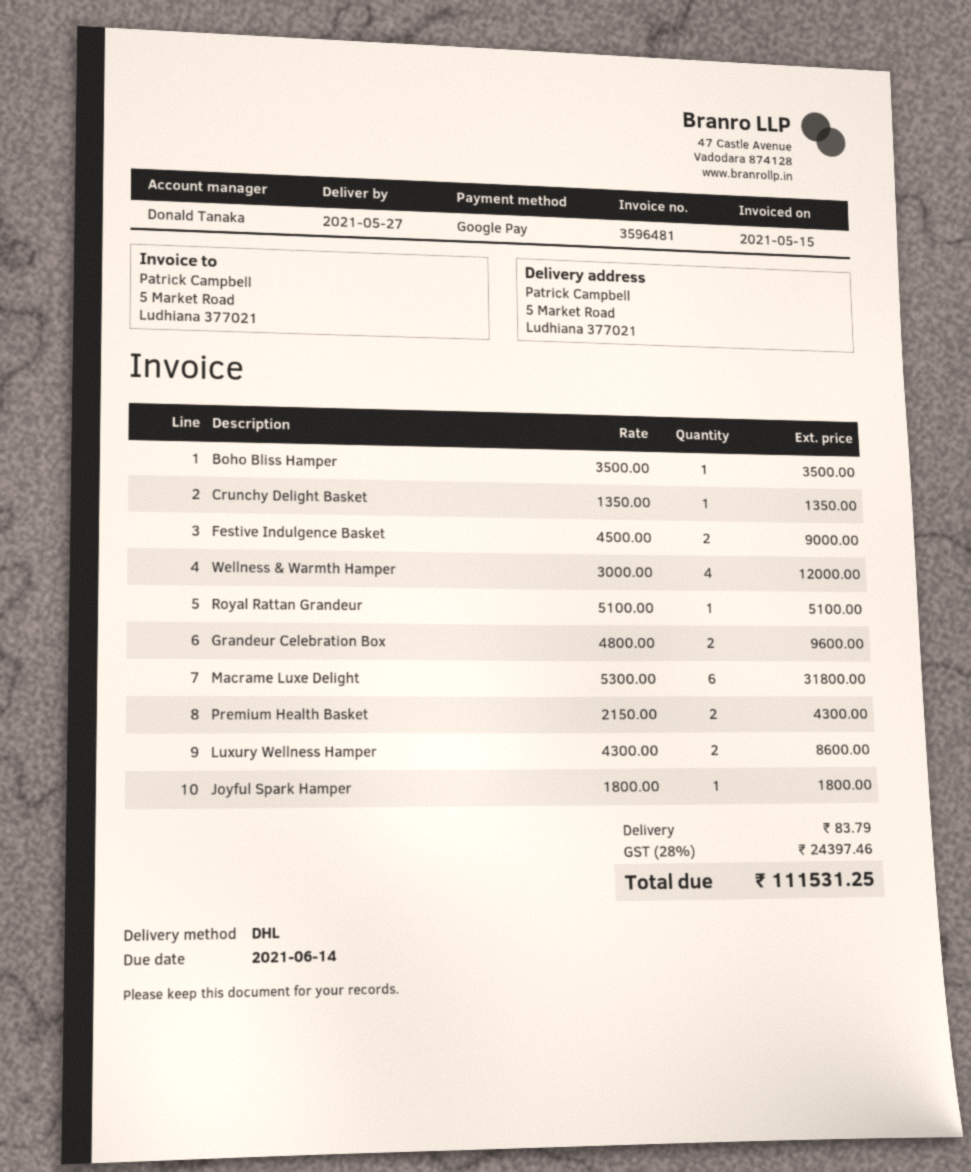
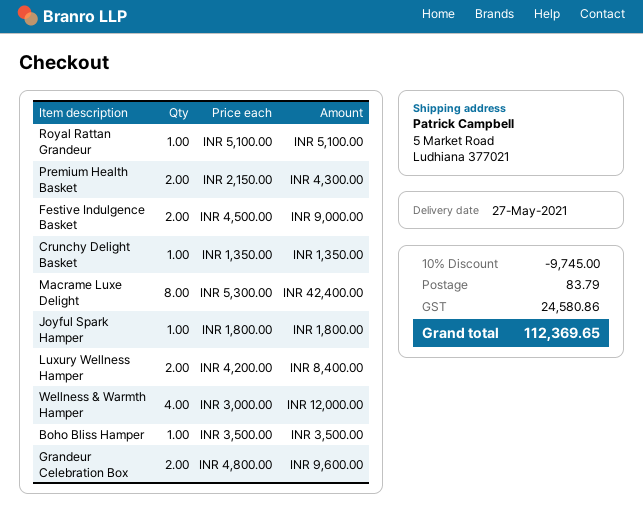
Macrame Luxe Delight: 6 x 5300.00 = 31800.00 -> 8 x 5300.00 = 42400.00
Luxury Wellness Hamper: 2 x 4300.00 = 8600.00 -> 2 x 4200.00 = 8400.00
discount: none -> 10% = 9745.00
tax: 24397.46 -> 24580.86
total: 111531.25 -> 112369.65

